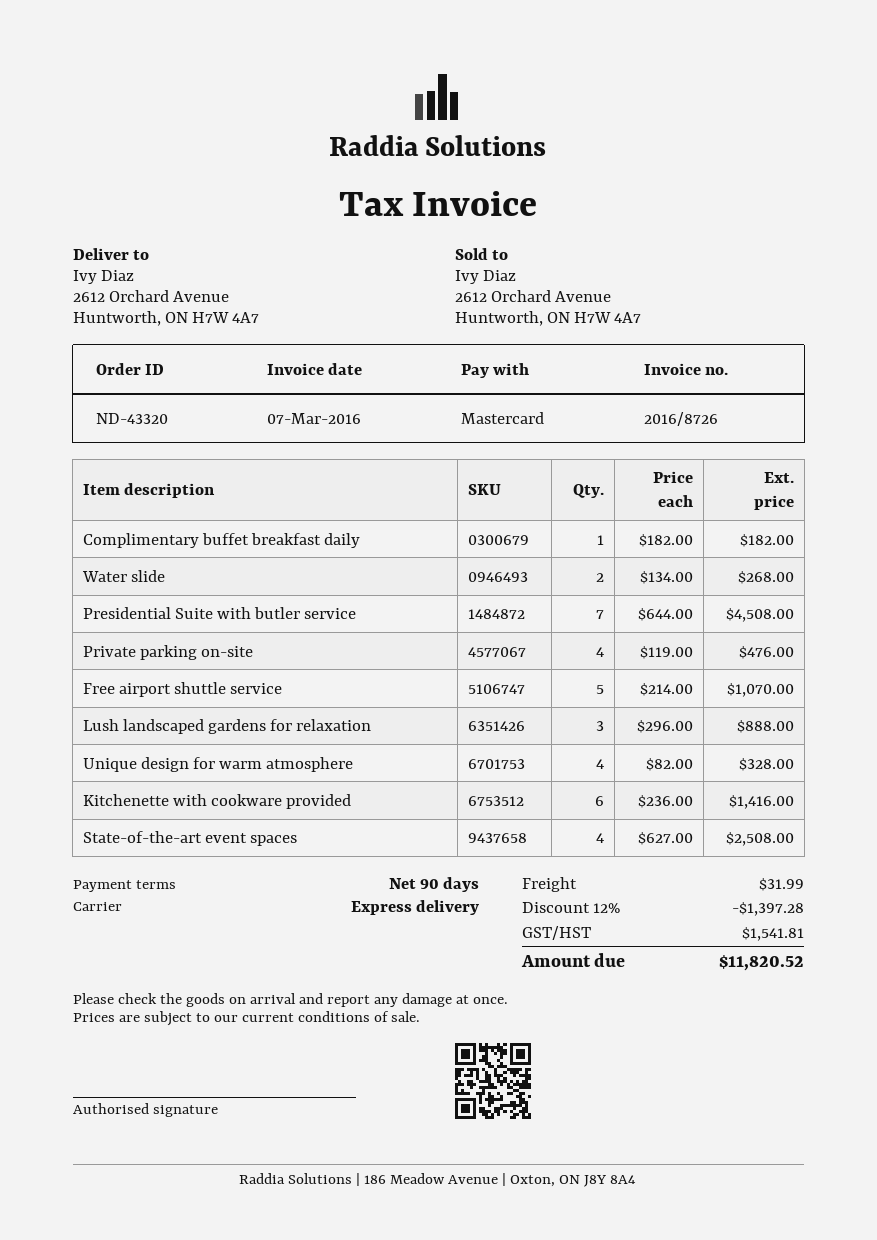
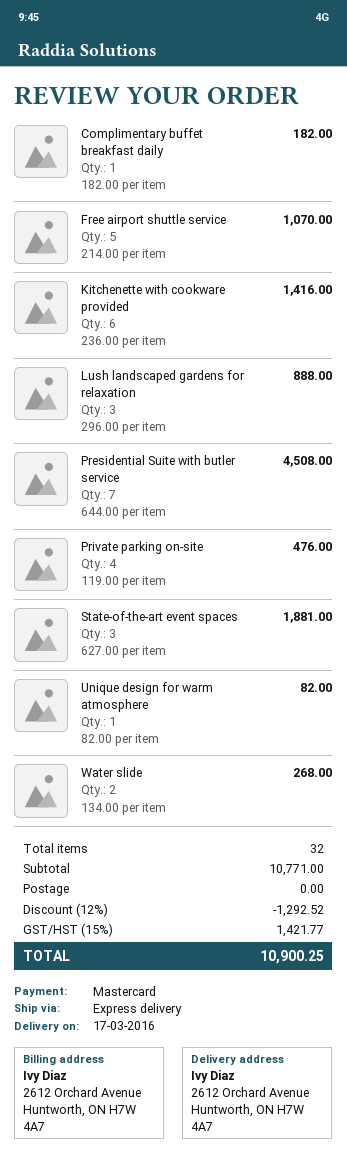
Unique design for warm atmosphere: 4 x 82.00 = 328.00 -> 1 x 82.00 = 82.00
State-of-the-art event spaces: 4 x 627.00 = 2508.00 -> 3 x 627.00 = 1881.00
discount: 12% = 1397.28 -> 12% = 1292.52
shipping: 31.99 -> 0.00
tax: 1541.81 -> 1421.77
total: 11820.52 -> 10900.25

